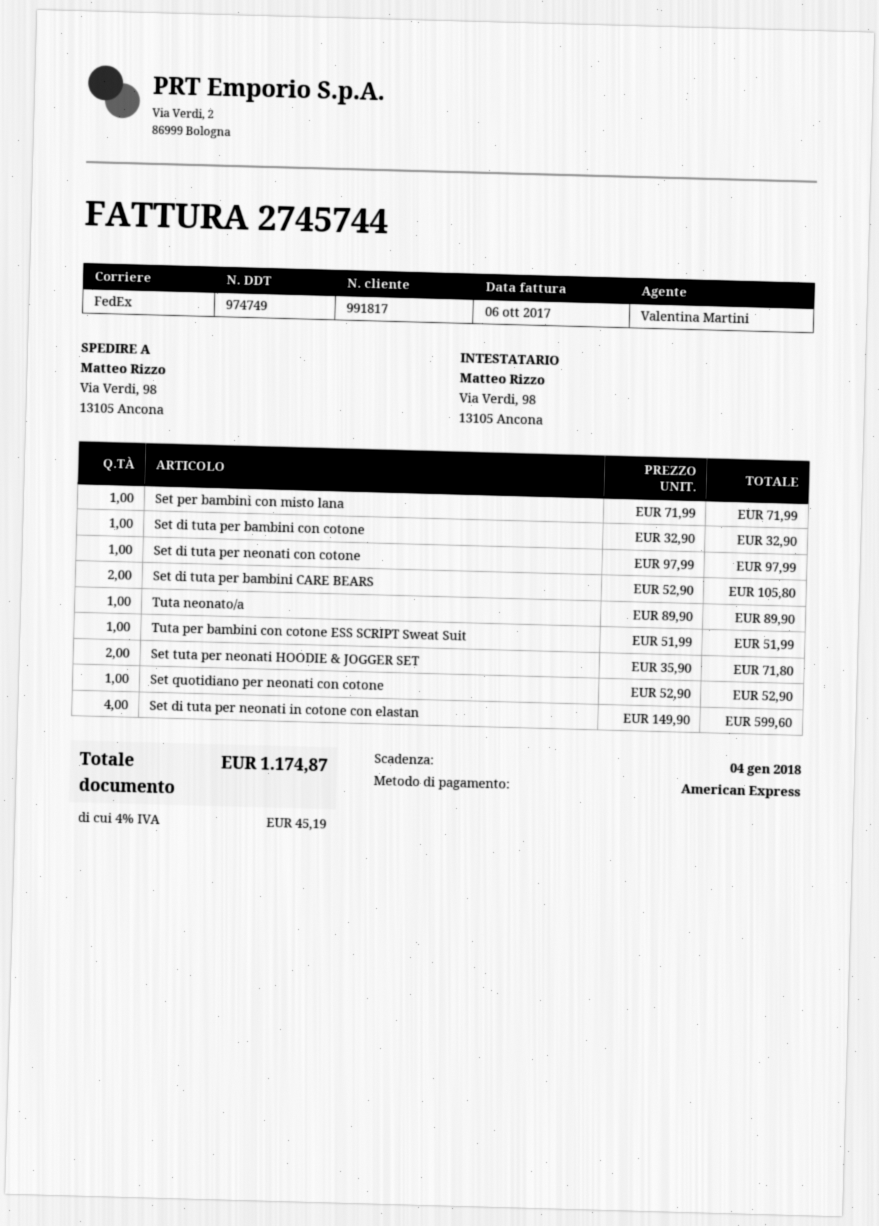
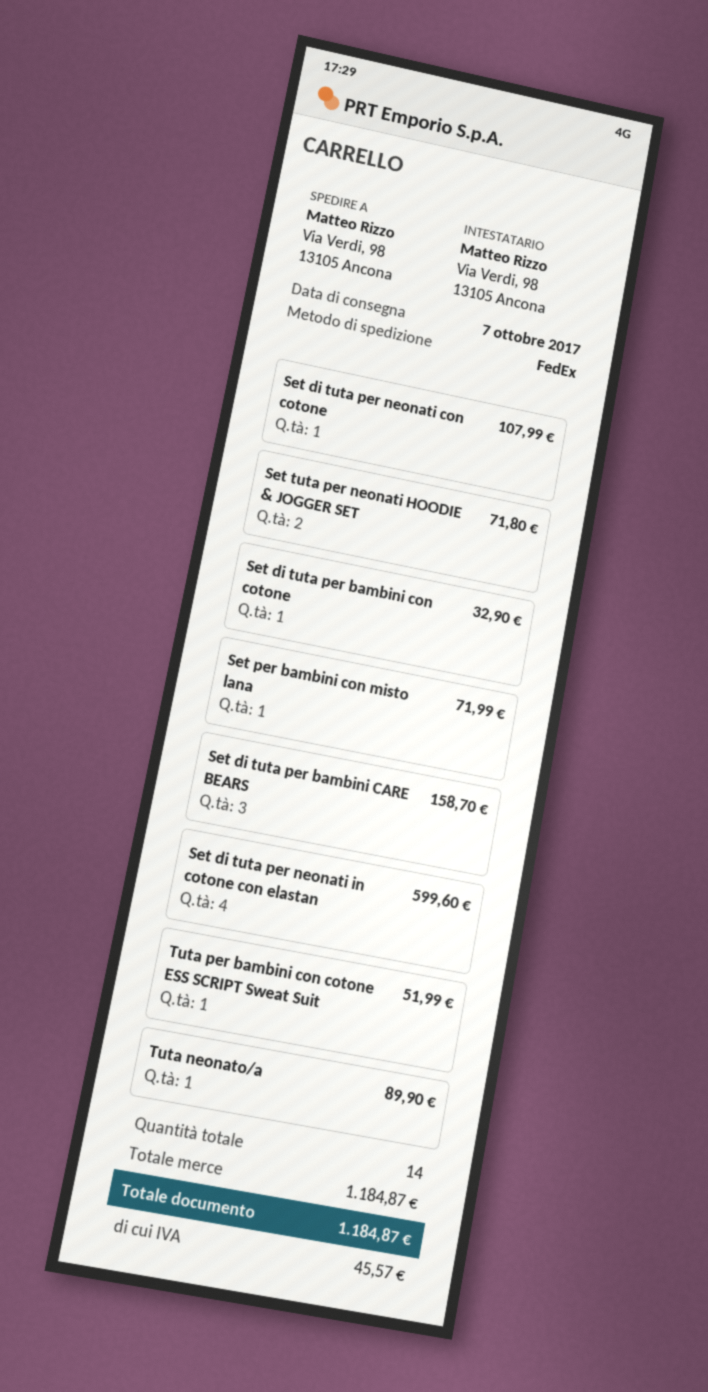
Set di tuta per neonati con cotone: 1 for 97.99 -> 1 for 107.99
Set di tuta per bambini CARE BEARS: 2 for 105.80 -> 3 for 158.70
Set quotidiano per neonati con cotone: 1 for 52.90 -> none
tax: 45.19 -> 45.57
total: 1174.87 -> 1184.87

